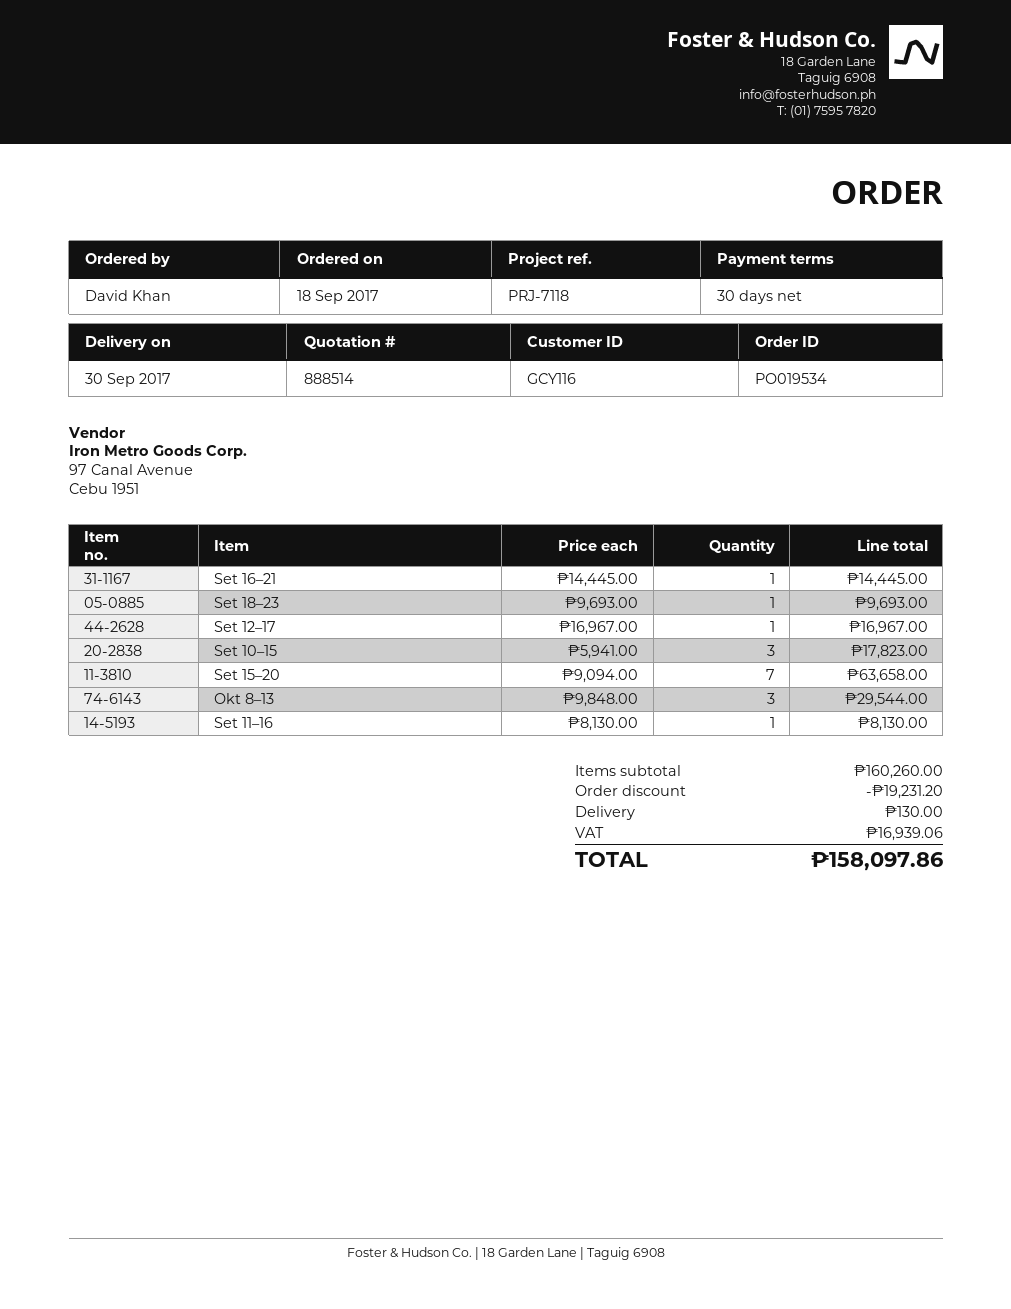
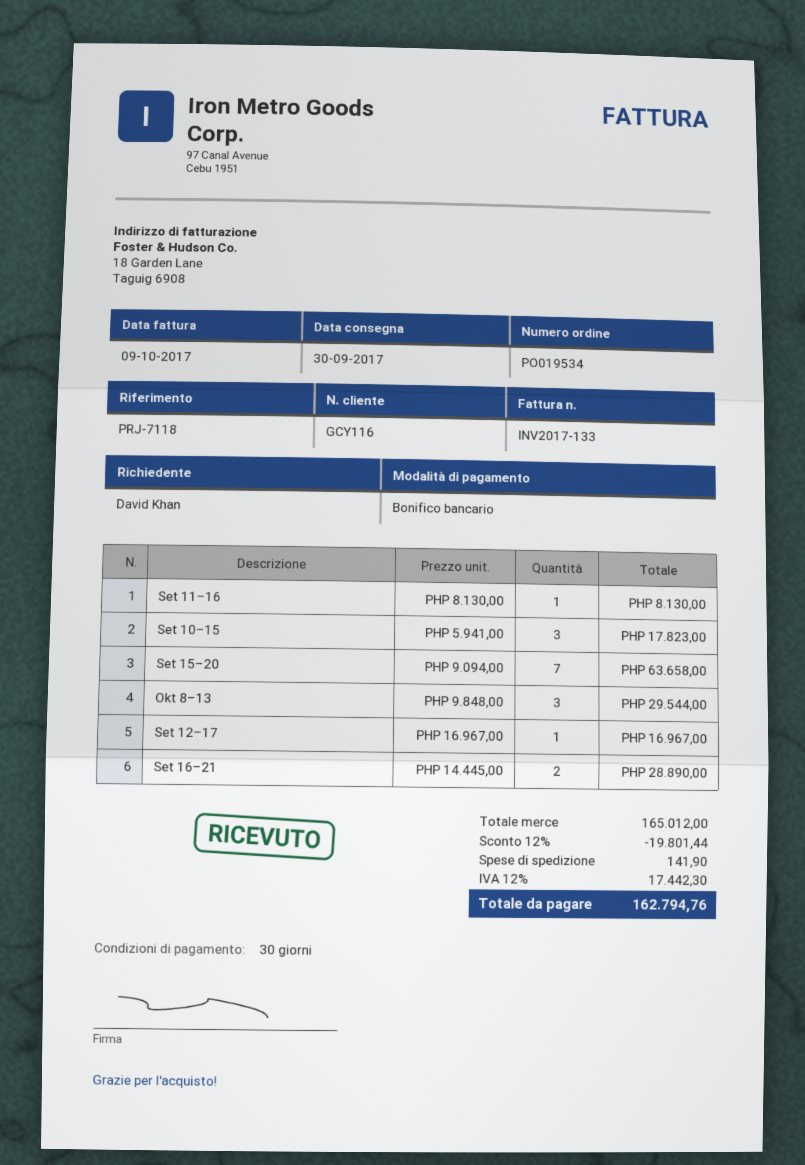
Set 16–21: 1 x 14445.00 = 14445.00 -> 2 x 14445.00 = 28890.00
Set 18–23: 1 x 9693.00 = 9693.00 -> none
subtotal: 160260.00 -> 165012.00
discount: 19231.20 -> 19801.44
shipping: 130.00 -> 141.90
tax: 16939.06 -> 17442.30
total: 158097.86 -> 162794.76

